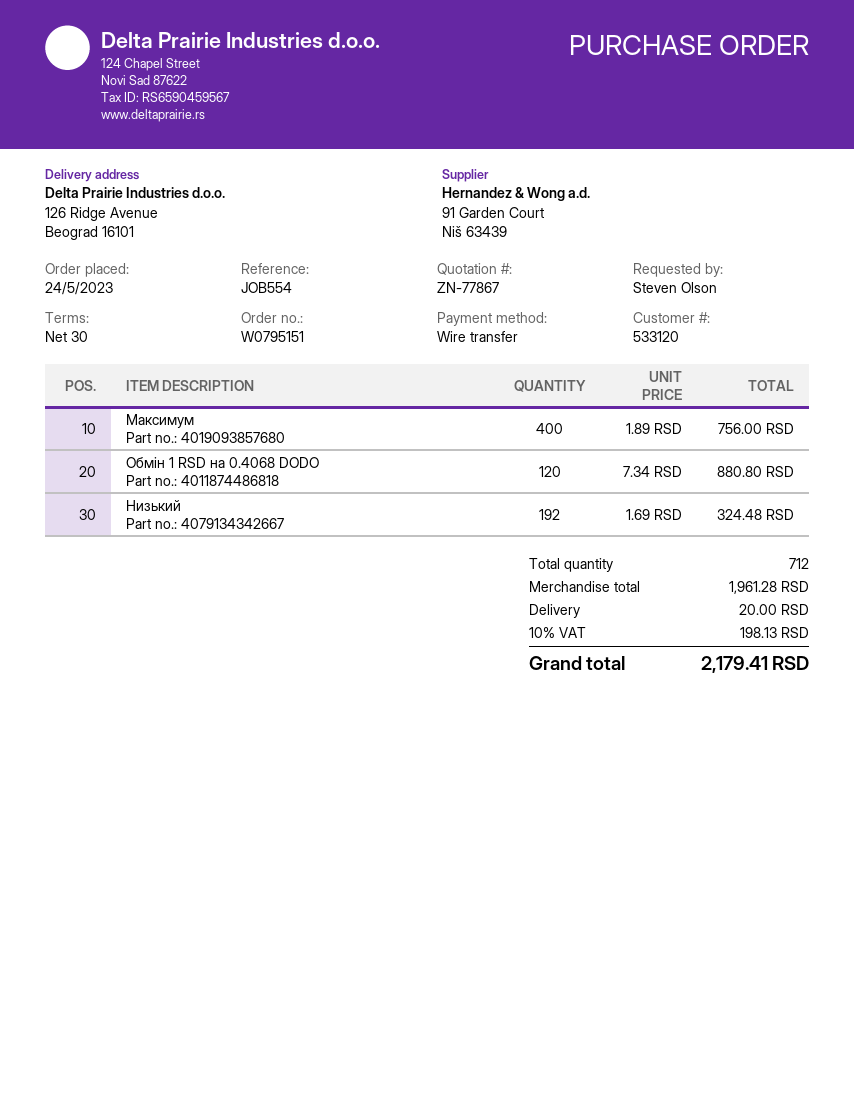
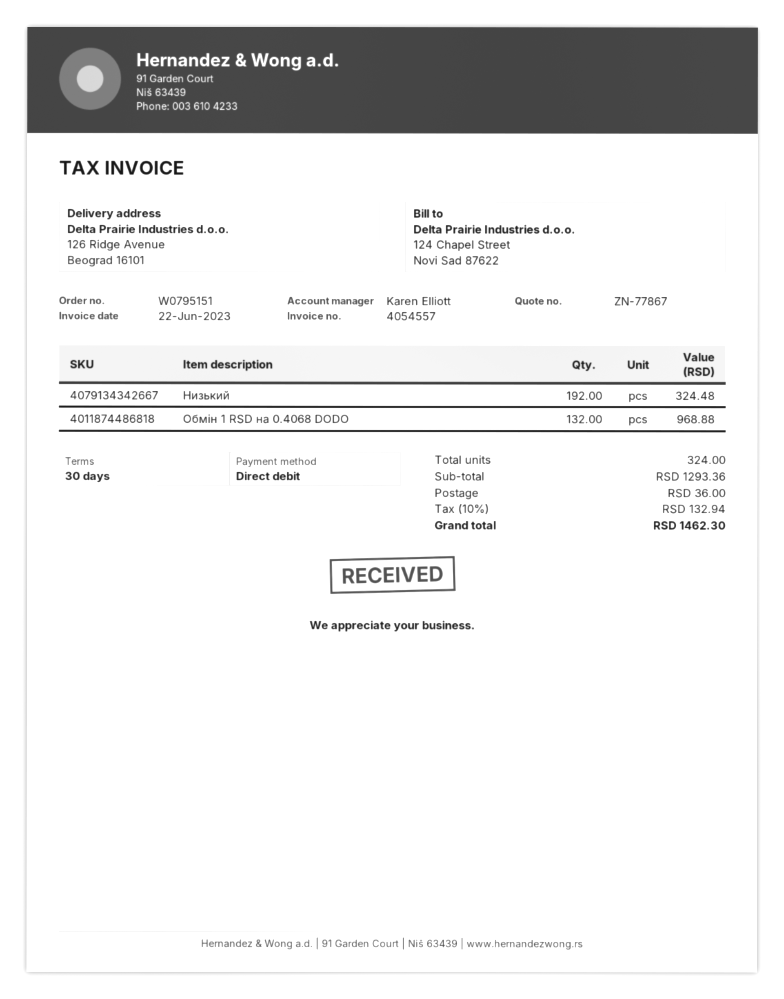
payment method: bank transfer -> direct debit
Максимум: 400 for 756.00 -> none
Обмін 1 RSD на 0.4068 DODO: 120 for 880.80 -> 132 for 968.88
total quantity: 712 -> 324
subtotal: 1961.28 -> 1293.36
shipping: 20.00 -> 36.00
tax: 10% = 198.13 -> 10% = 132.94
total: 2179.41 -> 1462.30

